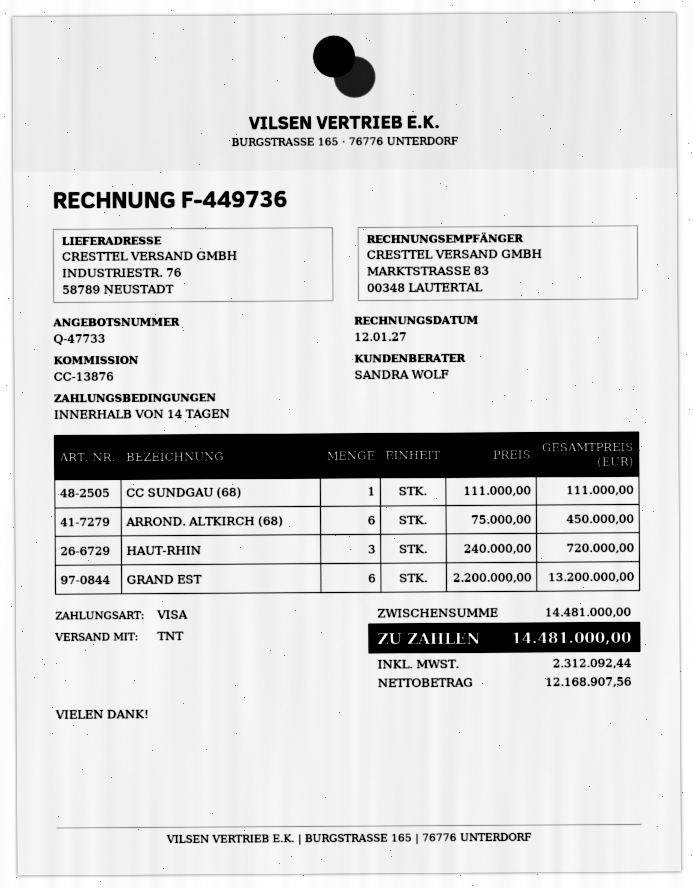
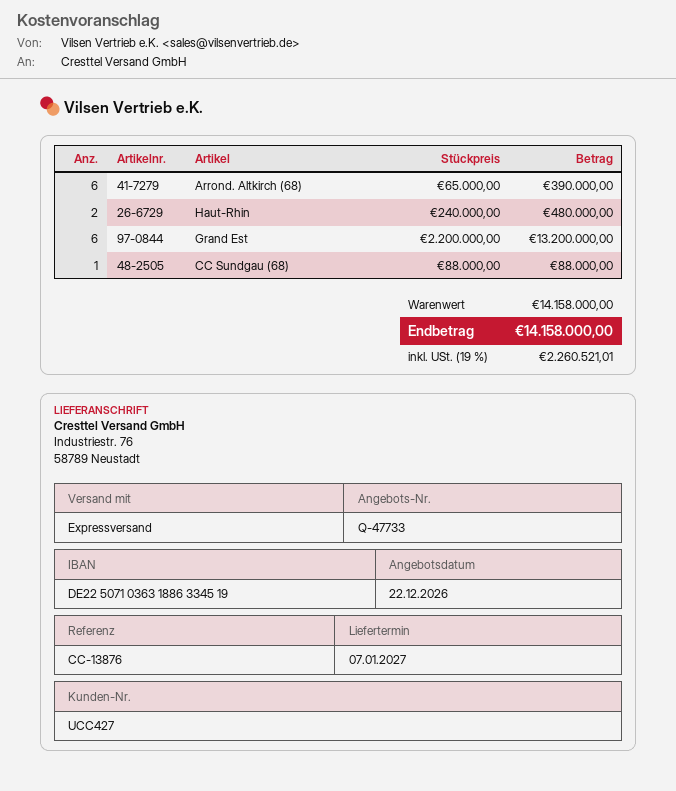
shipping method: TNT -> express
CC SUNDGAU (68): 1 x 111000.00 = 111000.00 -> 1 x 88000.00 = 88000.00
ARROND. ALTKIRCH (68): 6 x 75000.00 = 450000.00 -> 6 x 65000.00 = 390000.00
HAUT-RHIN: 3 x 240000.00 = 720000.00 -> 2 x 240000.00 = 480000.00
subtotal: 14481000.00 -> 14158000.00
tax: 2312092.44 -> 2260521.01
total: 14481000.00 -> 14158000.00

